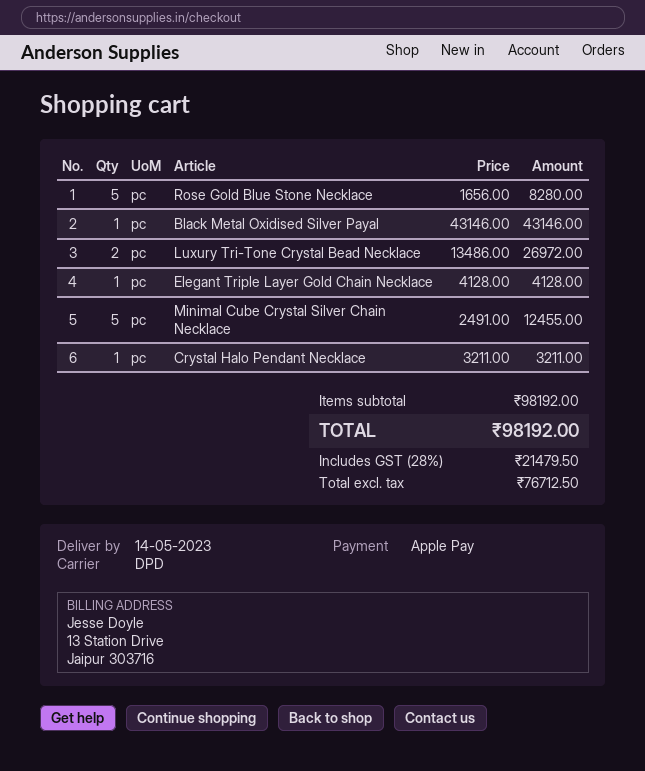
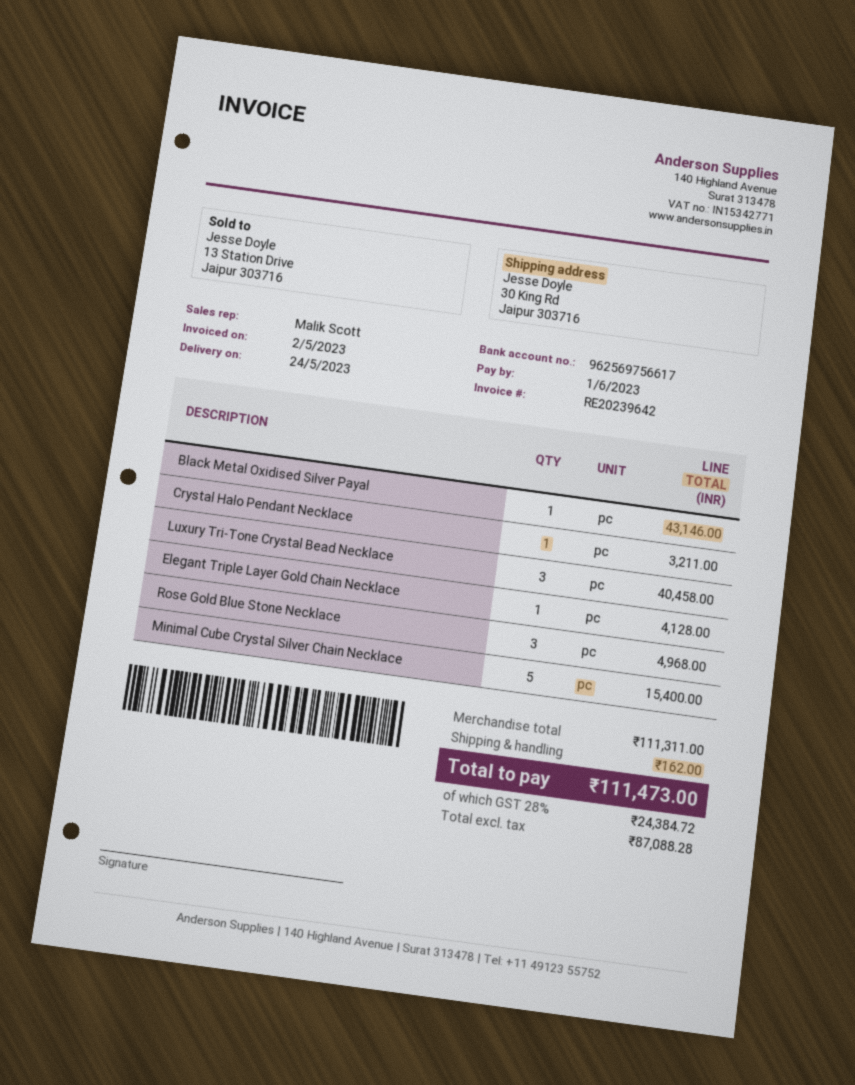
delivery date: 2023-05-14 -> 2023-05-24
Rose Gold Blue Stone Necklace: 5 for 8280.00 -> 3 for 4968.00
Luxury Tri-Tone Crystal Bead Necklace: 2 for 26972.00 -> 3 for 40458.00
Minimal Cube Crystal Silver Chain Necklace: 5 for 12455.00 -> 5 for 15400.00
subtotal: 98192.00 -> 111311.00
shipping: none -> 162.00
net: 76712.50 -> 87088.28
tax: 28% = 21479.50 -> 28% = 24384.72
total: 98192.00 -> 111473.00

